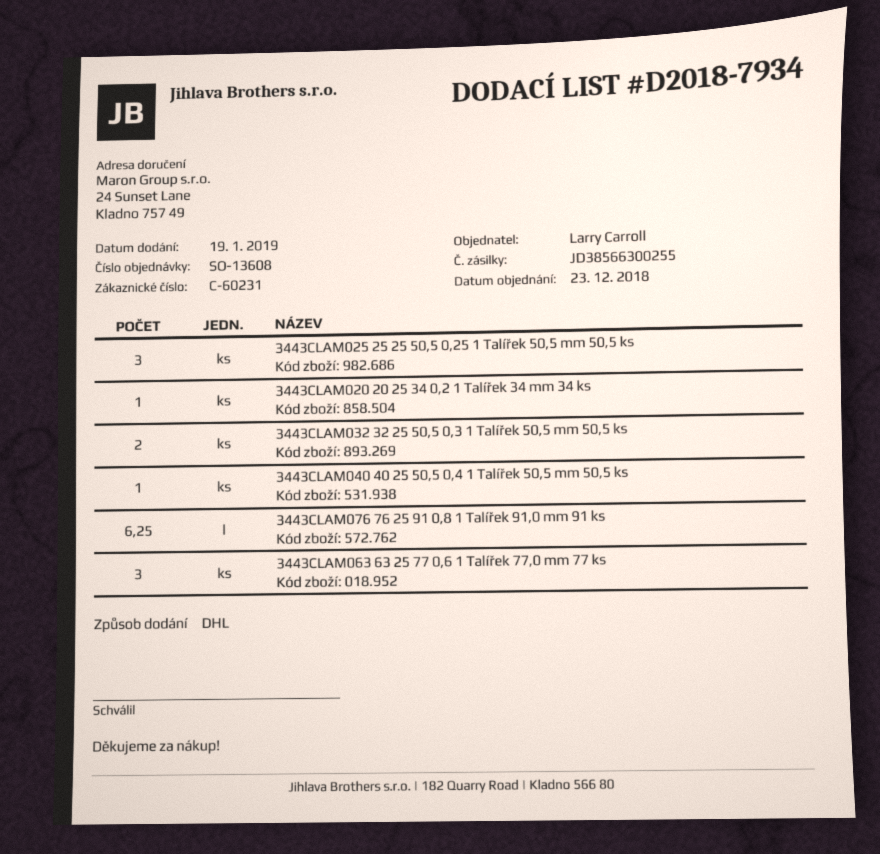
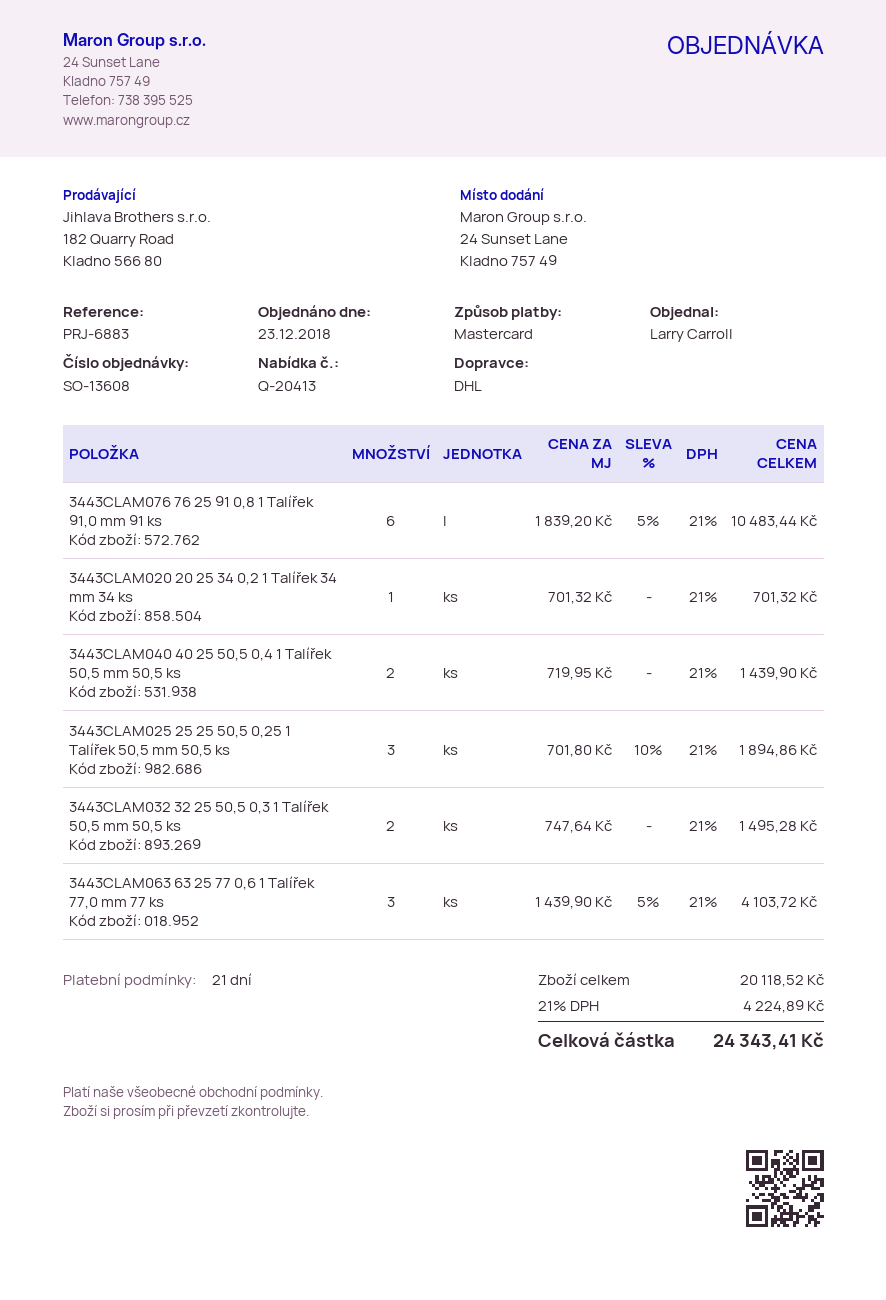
3443CLAM040 40 25 50,5 0,4 1 Talířek 50,5 mm 50,5 ks: 1 -> 2
3443CLAM076 76 25 91 0,8 1 Talířek 91,0 mm 91 ks: 6.25 -> 6

